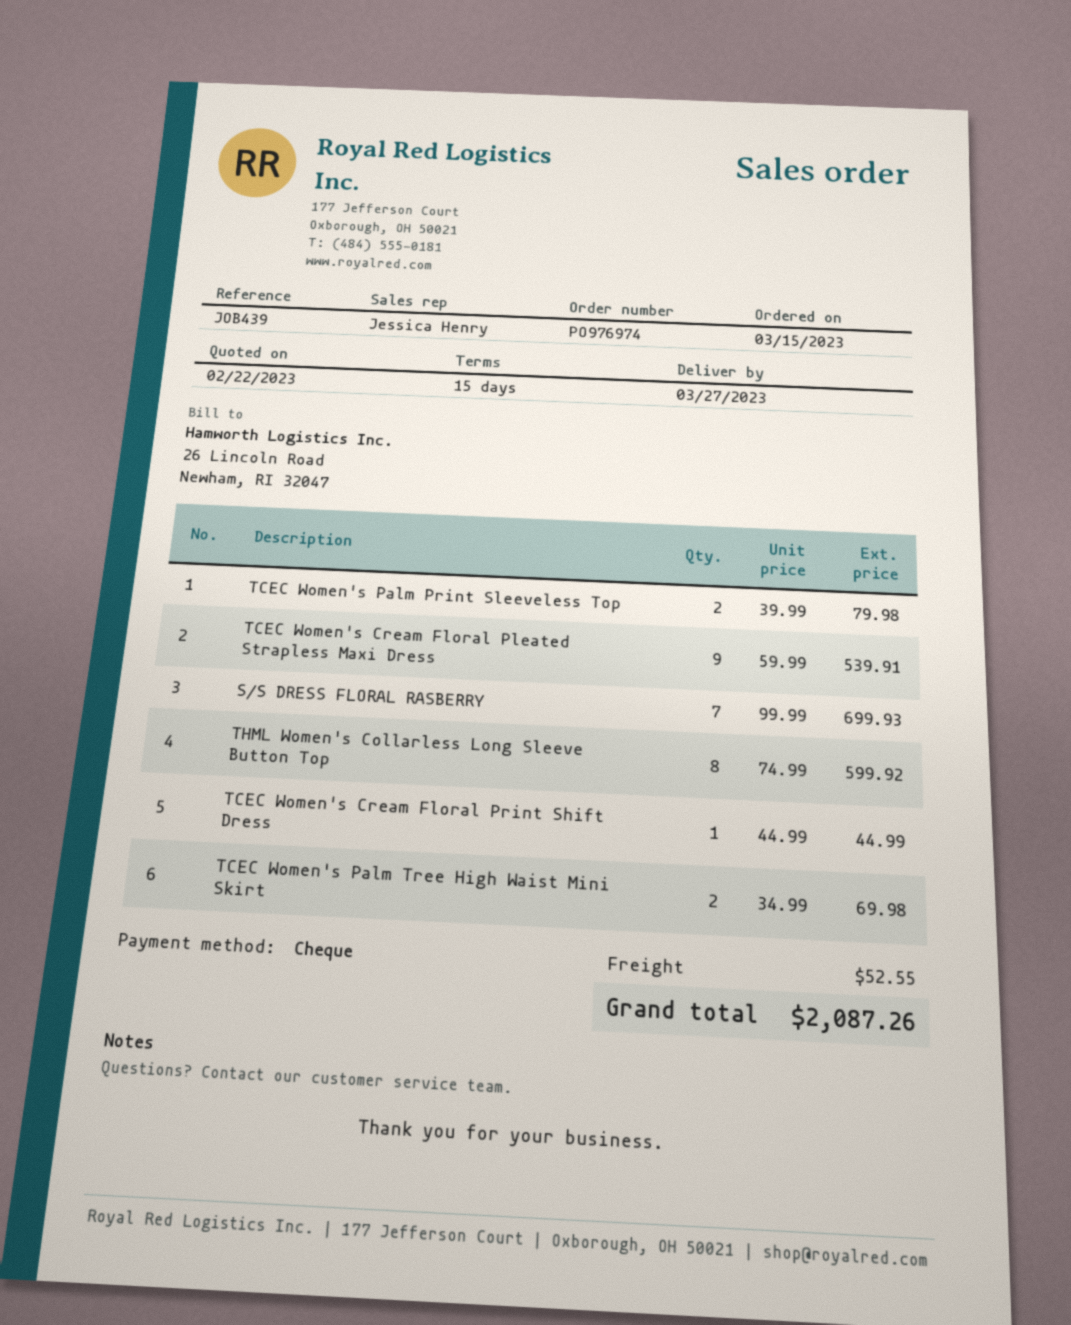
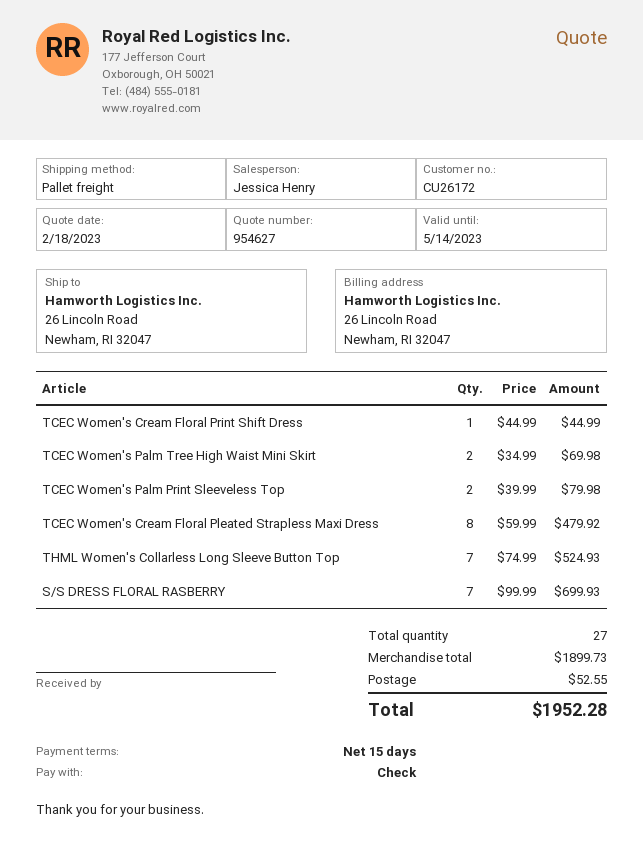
quote date: 2023-02-22 -> 2023-02-18
TCEC Women's Cream Floral Pleated Strapless Maxi Dress: 9 x 59.99 = 539.91 -> 8 x 59.99 = 479.92
THML Women's Collarless Long Sleeve Button Top: 8 x 74.99 = 599.92 -> 7 x 74.99 = 524.93
total: 2087.26 -> 1952.28

